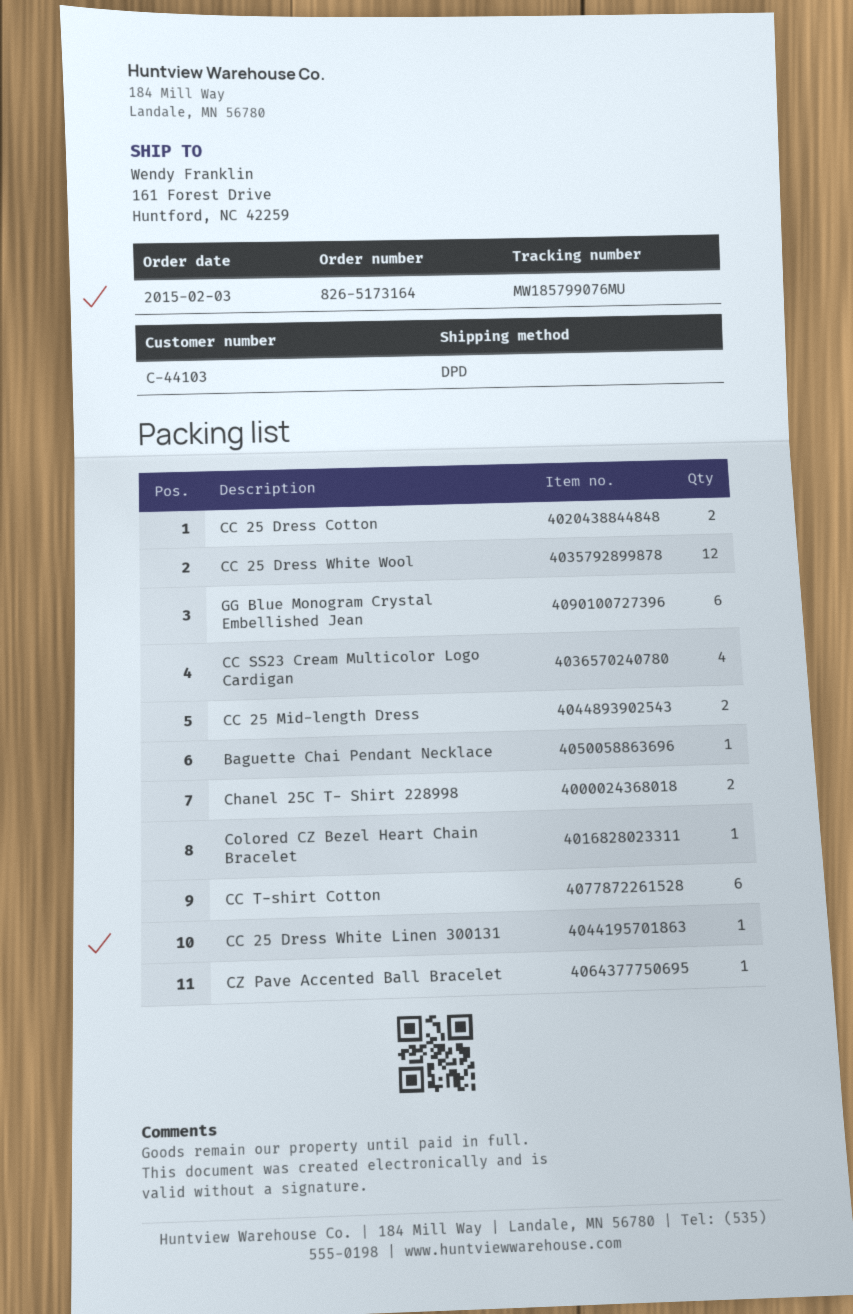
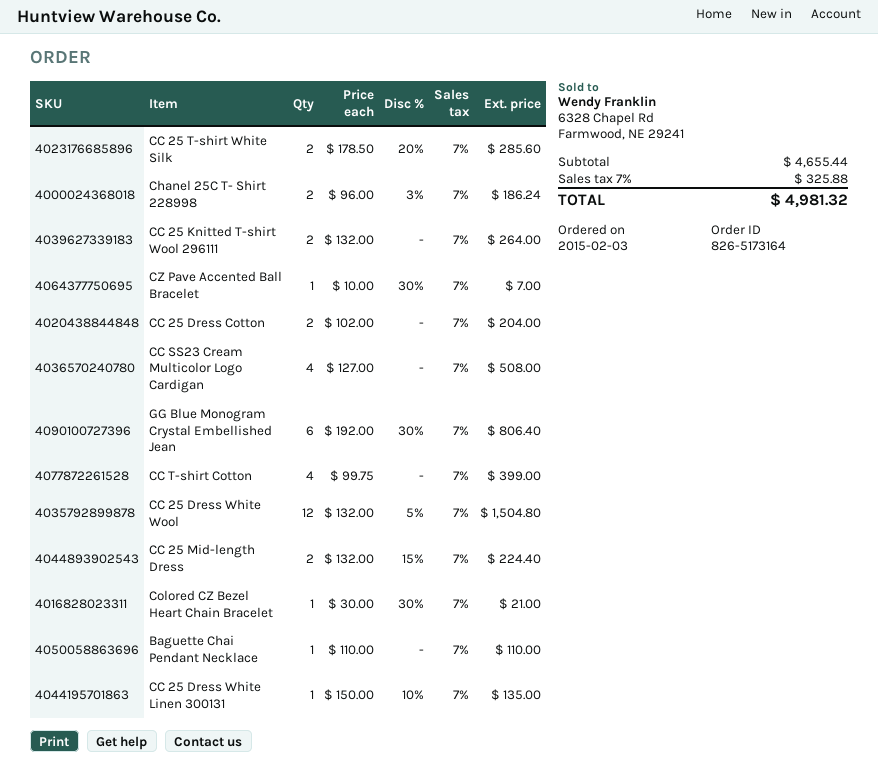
CC T-shirt Cotton: 6 -> 4
CC 25 T-shirt White Silk: none -> 2
CC 25 Knitted T-shirt Wool 296111: none -> 2

